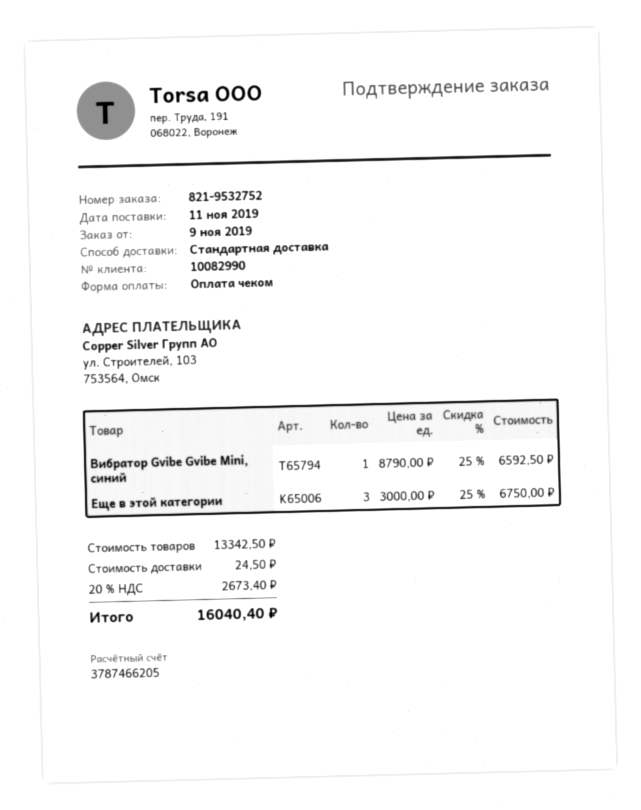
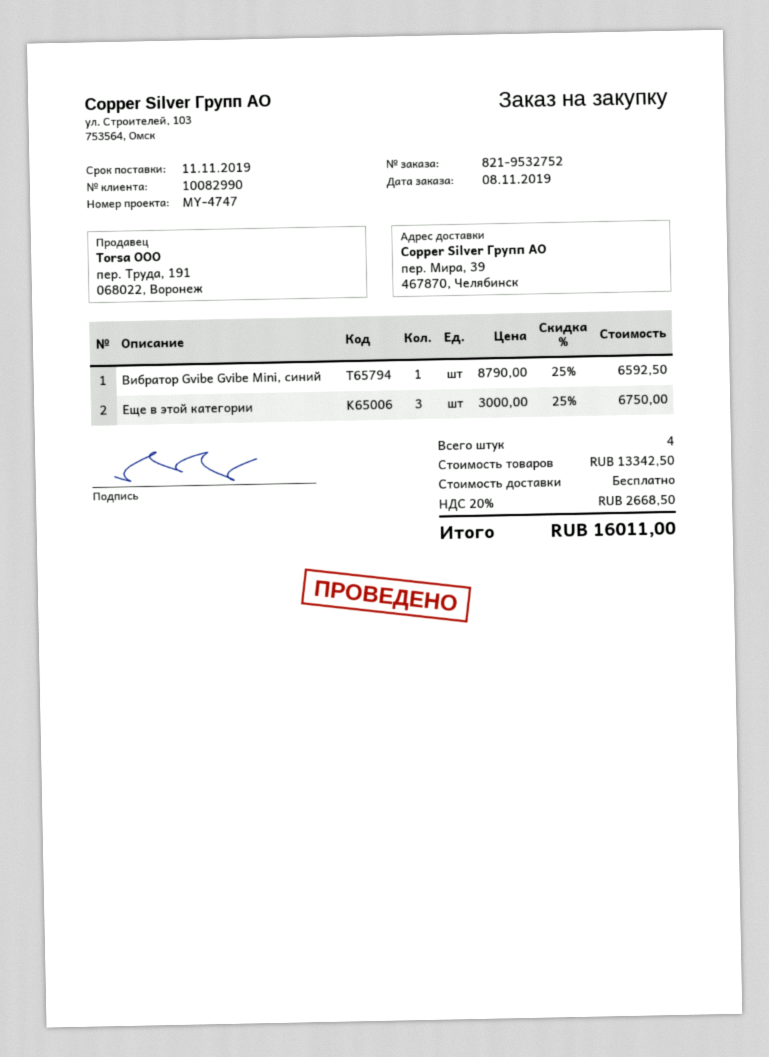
order date: 2019-11-09 -> 2019-11-08
shipping: 24.50 -> 0.00
tax: 20% = 2673.40 -> 20% = 2668.50
total: 16040.40 -> 16011.00

